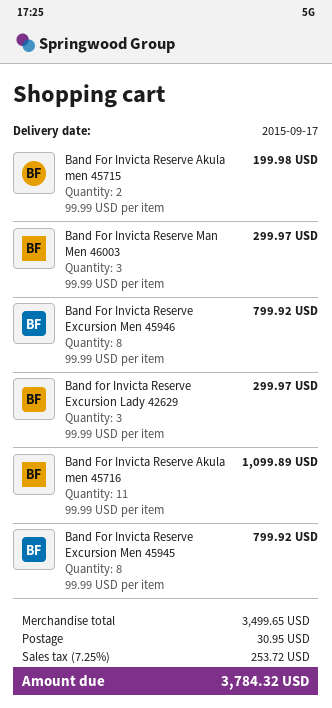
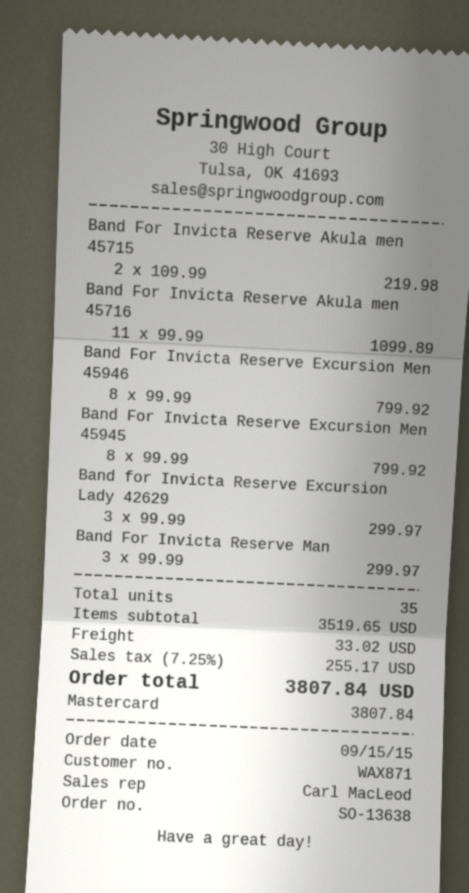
Band For Invicta Reserve Akula men 45715: 2 x 99.99 = 199.98 -> 2 x 109.99 = 219.98
subtotal: 3499.65 -> 3519.65
shipping: 30.95 -> 33.02
tax: 7.25% = 253.72 -> 7.25% = 255.17
total: 3784.32 -> 3807.84

